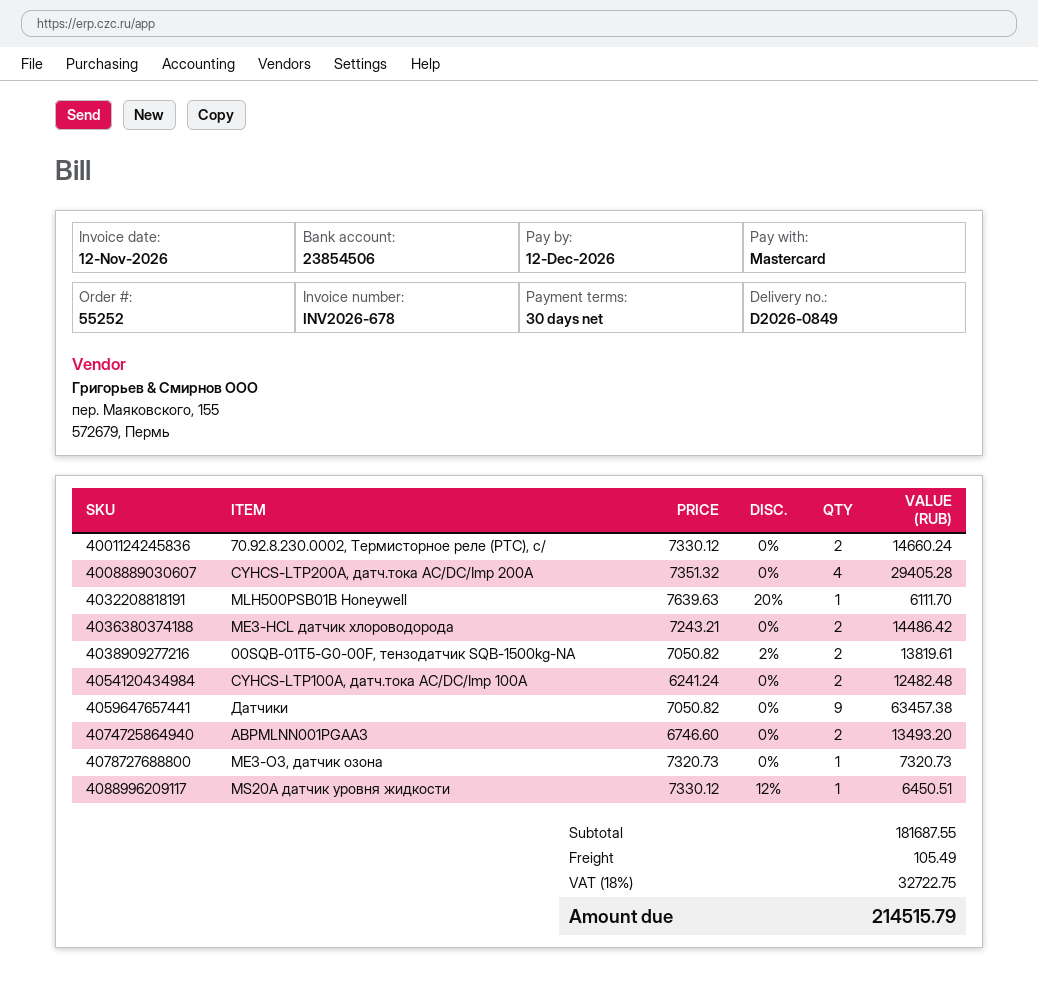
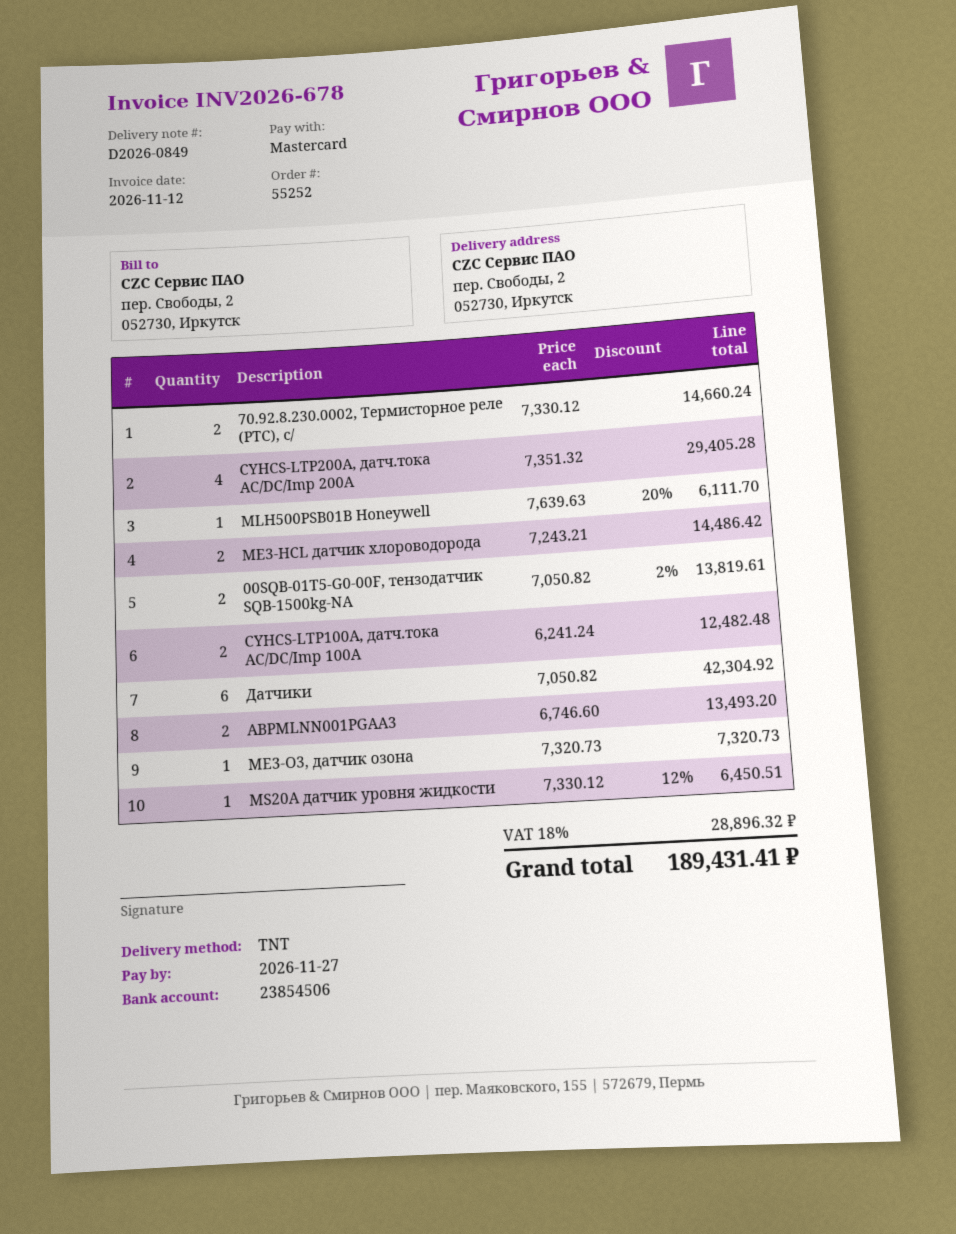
due date: 2026-12-12 -> 2026-11-27
Датчики: 9 x 7050.82 = 63457.38 -> 6 x 7050.82 = 42304.92
shipping: 105.49 -> none
tax: 18% = 32722.75 -> 18% = 28896.32
total: 214515.79 -> 189431.41

